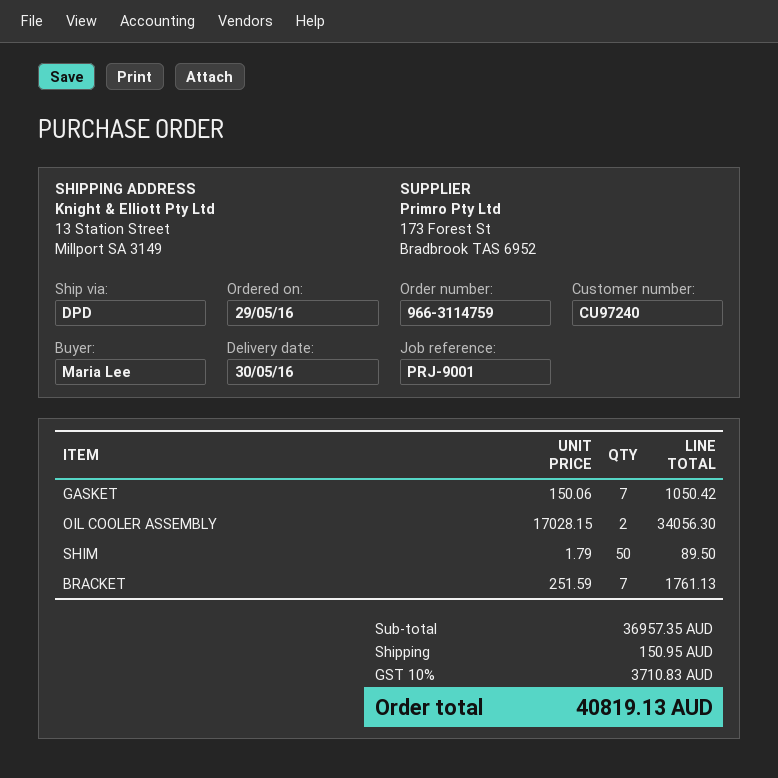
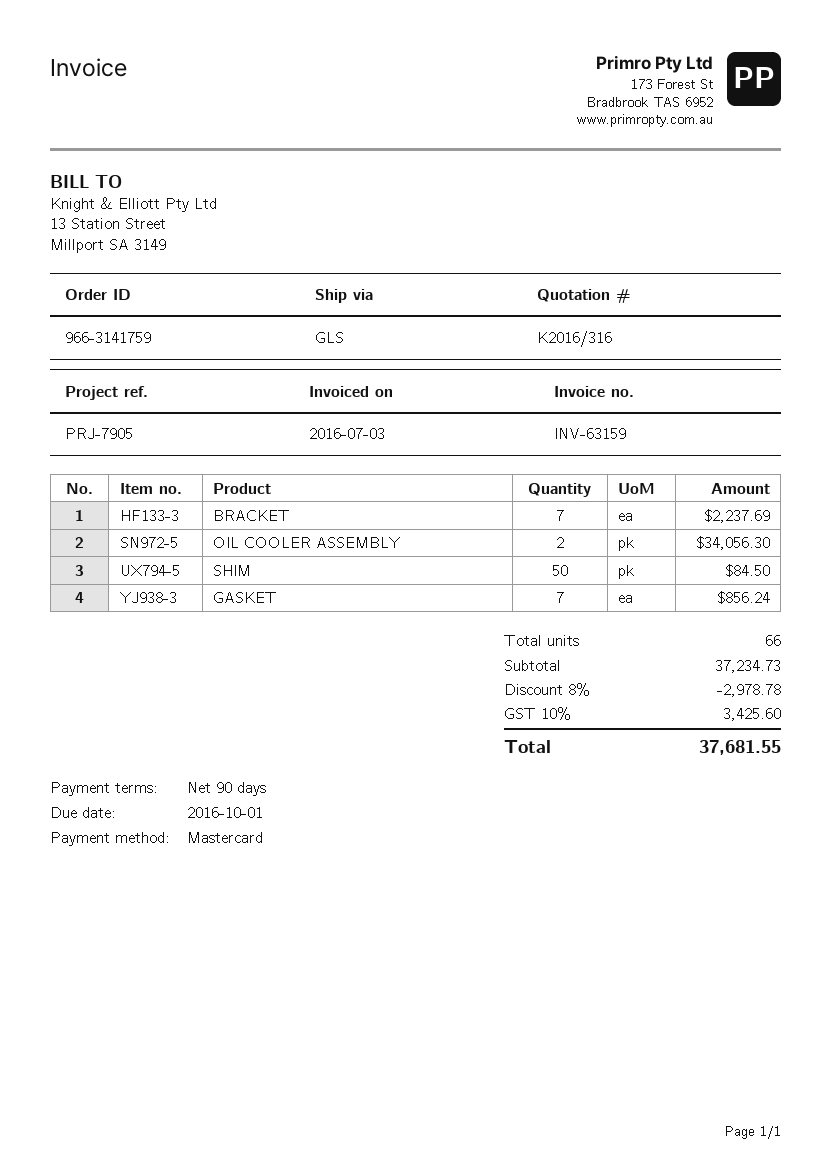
order number: 966-3114759 -> 966-3141759
reference: PRJ-9001 -> PRJ-7905
shipping method: DPD -> GLS
GASKET: 7 for 1050.42 -> 7 for 856.24
SHIM: 50 for 89.50 -> 50 for 84.50
BRACKET: 7 for 1761.13 -> 7 for 2237.69
subtotal: 36957.35 -> 37234.73
discount: none -> 8% = 2978.78
shipping: 150.95 -> none
tax: 10% = 3710.83 -> 10% = 3425.60
total: 40819.13 -> 37681.55

